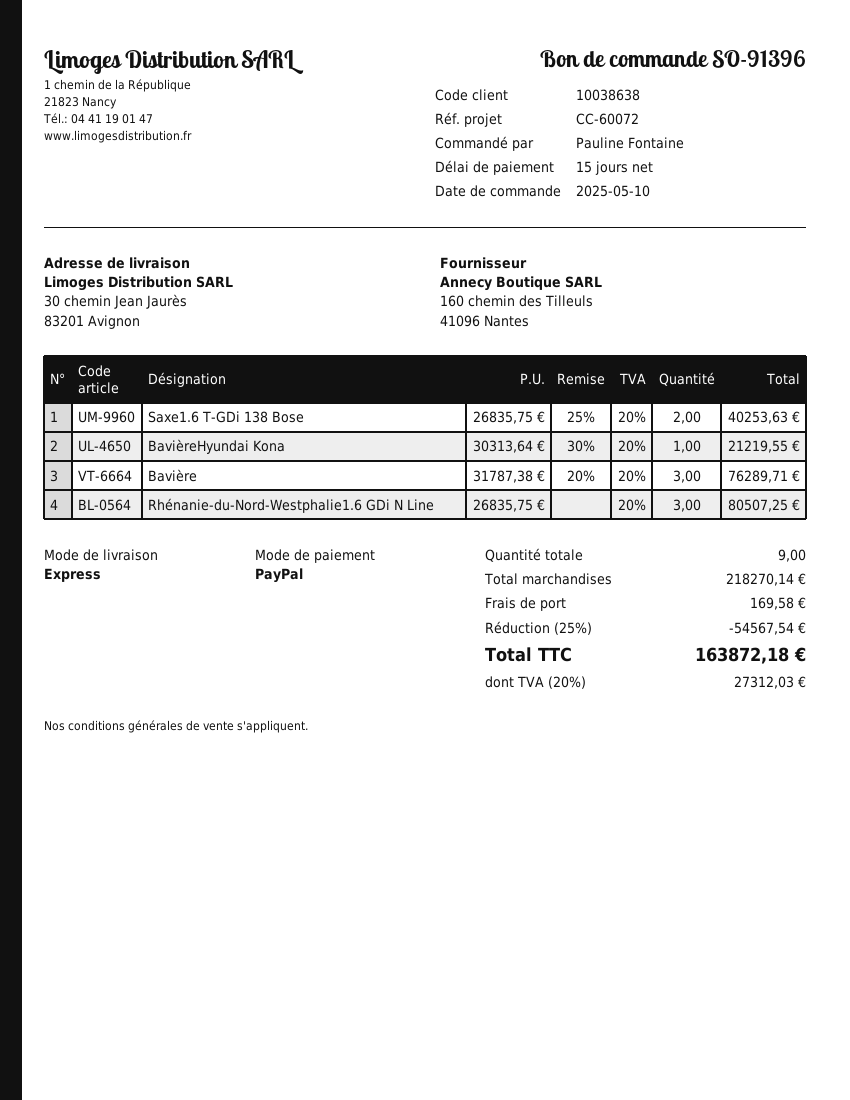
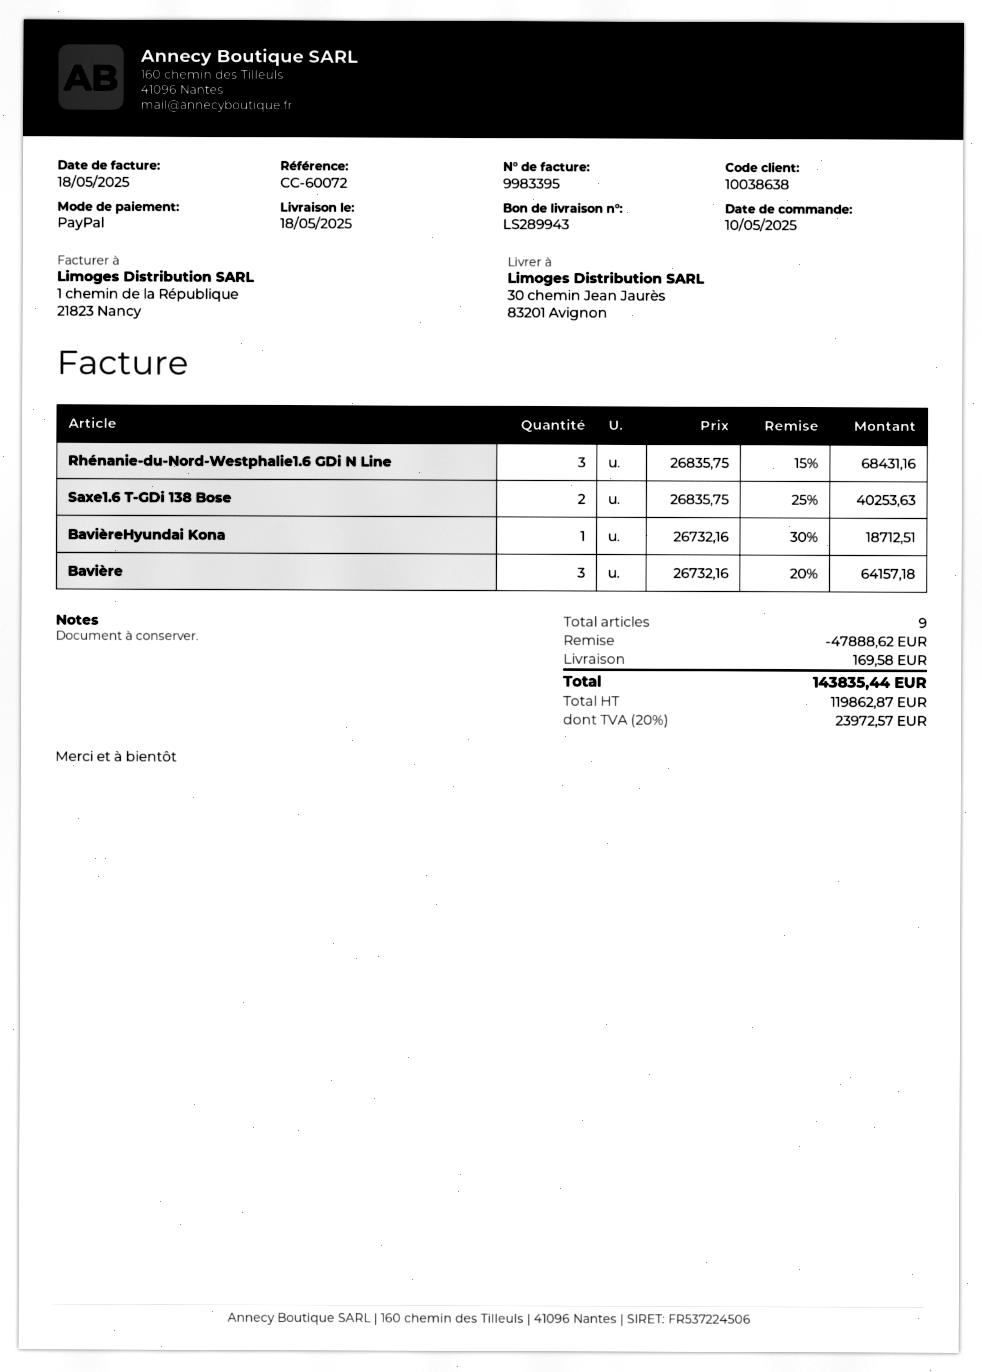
BavièreHyundai Kona: 1 x 30313.64 - 30% = 21219.55 -> 1 x 26732.16 - 30% = 18712.51
Bavière: 3 x 31787.38 - 20% = 76289.71 -> 3 x 26732.16 - 20% = 64157.18
Rhénanie-du-Nord-Westphalie1.6 GDi N Line: 3 x 26835.75 = 80507.25 -> 3 x 26835.75 - 15% = 68431.16
discount: 54567.54 -> 47888.62
tax: 20% = 27312.03 -> 20% = 23972.57
total: 163872.18 -> 143835.44

